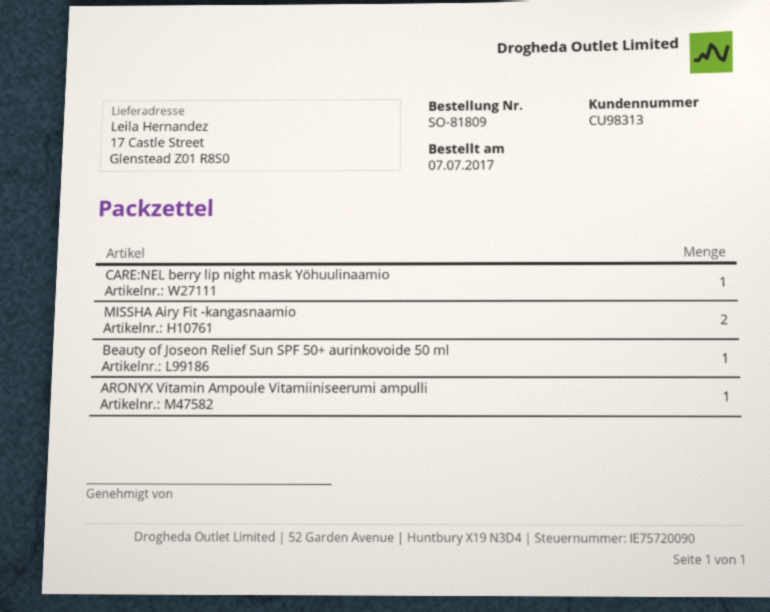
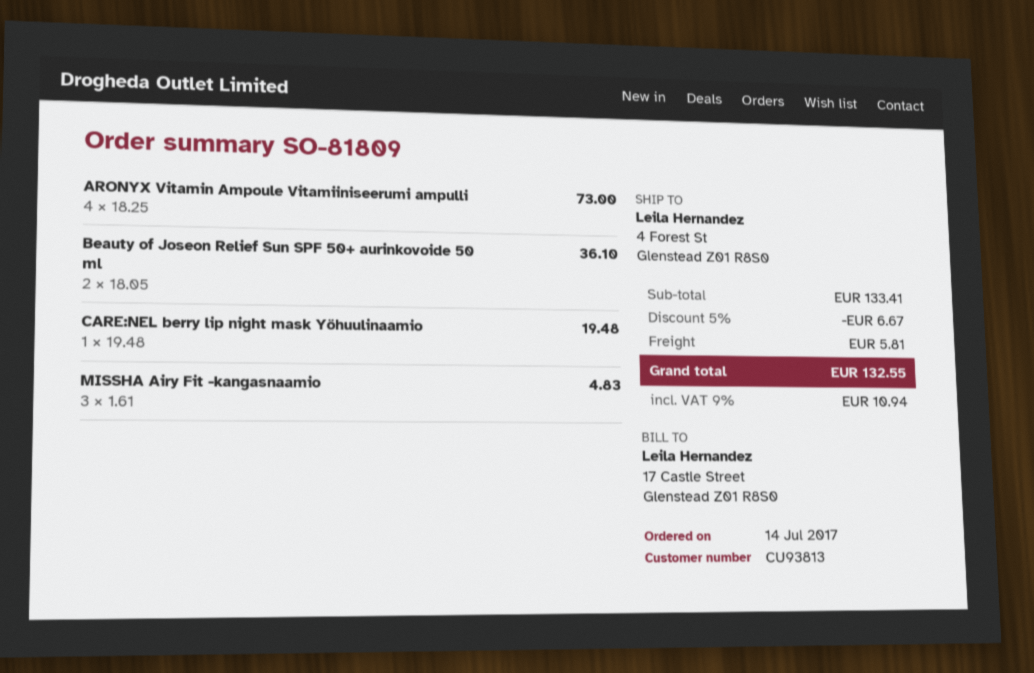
order date: 2017-07-07 -> 2017-07-14
customer number: CU98313 -> CU93813
ship to: 17 Castle Street, Glenstead Z01 R8S0 -> 4 Forest St, Glenstead Z01 R8S0
MISSHA Airy Fit -kangasnaamio: 2 -> 3
Beauty of Joseon Relief Sun SPF 50+ aurinkovoide 50 ml: 1 -> 2
ARONYX Vitamin Ampoule Vitamiiniseerumi ampulli: 1 -> 4

